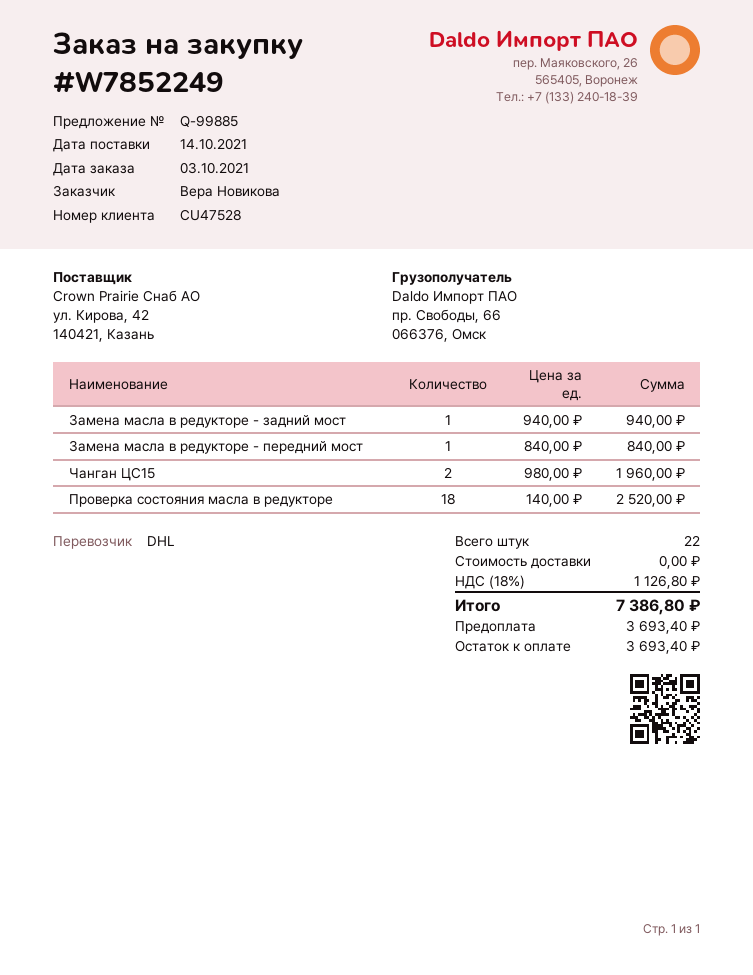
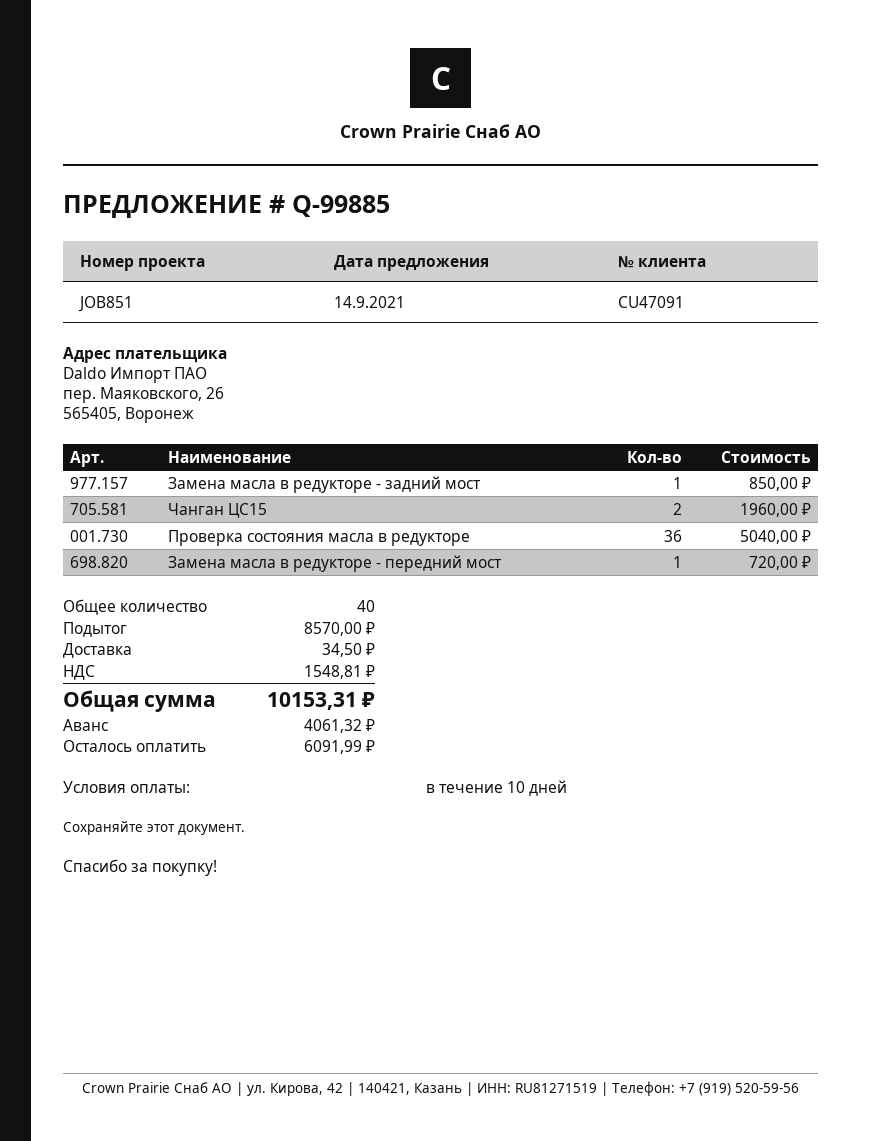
customer number: CU47528 -> CU47091
Замена масла в редукторе - задний мост: 1 for 940.00 -> 1 for 850.00
Замена масла в редукторе - передний мост: 1 for 840.00 -> 1 for 720.00
Проверка состояния масла в редукторе: 18 for 2520.00 -> 36 for 5040.00
total quantity: 22 -> 40
shipping: 0.00 -> 34.50
tax: 1126.80 -> 1548.81
total: 7386.80 -> 10153.31
deposit: 3693.40 -> 4061.32
balance: 3693.40 -> 6091.99

